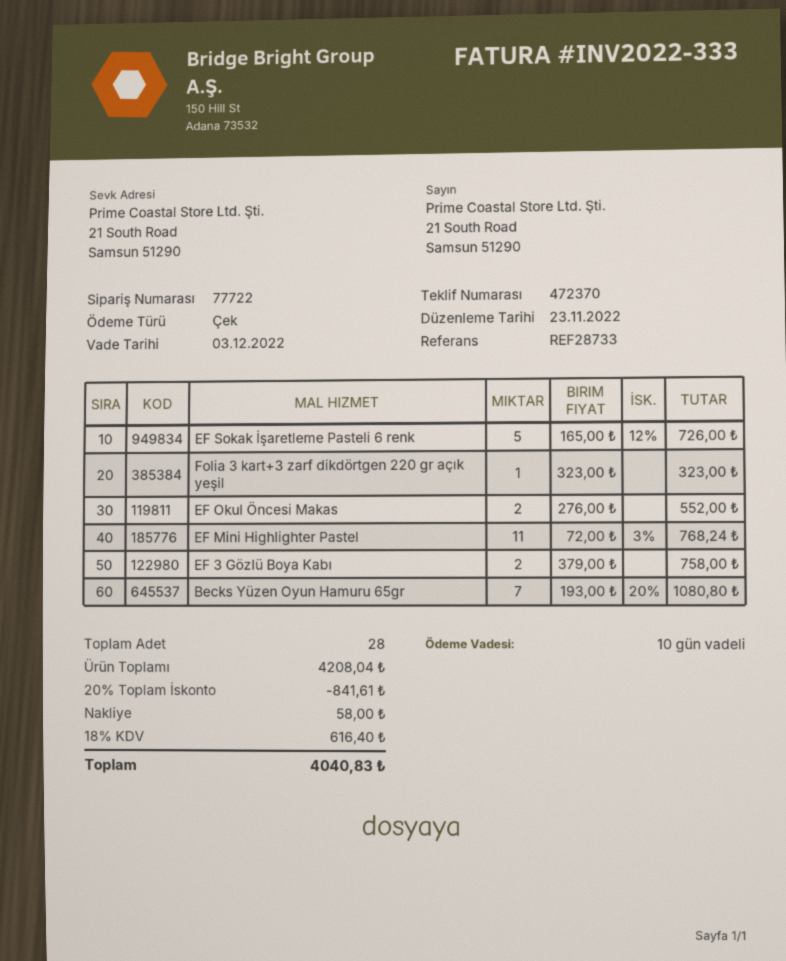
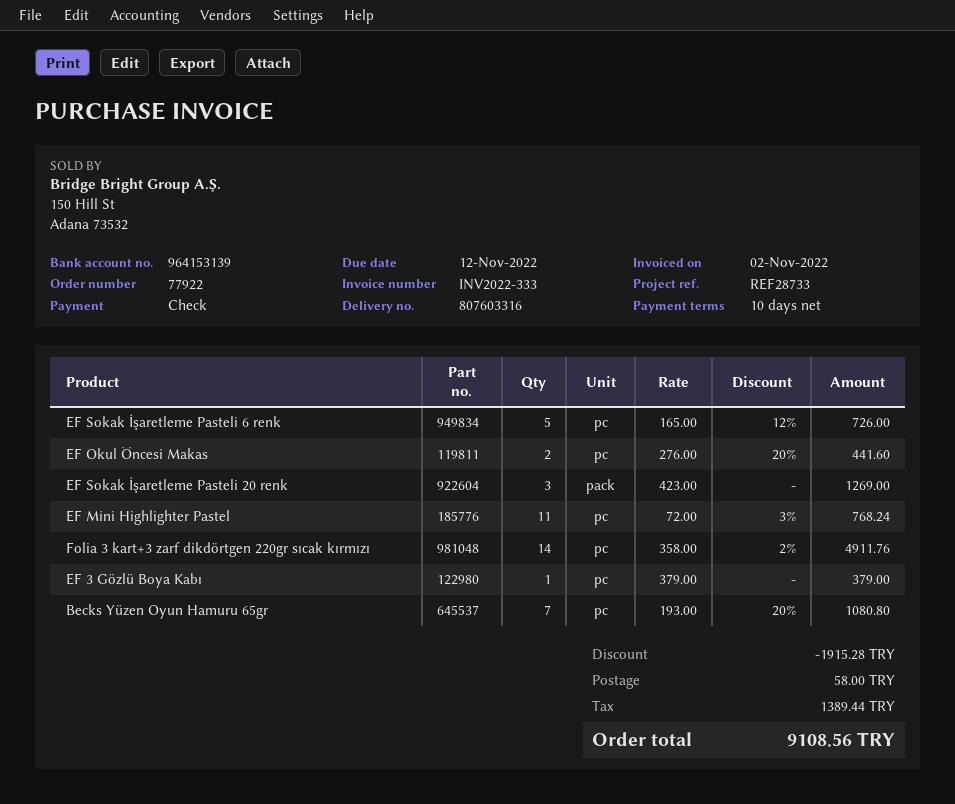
order number: 77722 -> 77922
invoice date: 2022-11-23 -> 2022-11-02
due date: 2022-12-03 -> 2022-11-12
Folia 3 kart+3 zarf dikdörtgen 220 gr açık yeşil: 1 x 323.00 = 323.00 -> none
EF Okul Öncesi Makas: 2 x 276.00 = 552.00 -> 2 x 276.00 - 20% = 441.60
EF 3 Gözlü Boya Kabı: 2 x 379.00 = 758.00 -> 1 x 379.00 = 379.00
EF Sokak İşaretleme Pasteli 20 renk: none -> 3 x 423.00 = 1269.00
Folia 3 kart+3 zarf dikdörtgen 220gr sıcak kırmızı: none -> 14 x 358.00 - 2% = 4911.76
discount: 841.61 -> 1915.28
tax: 616.40 -> 1389.44
total: 4040.83 -> 9108.56

